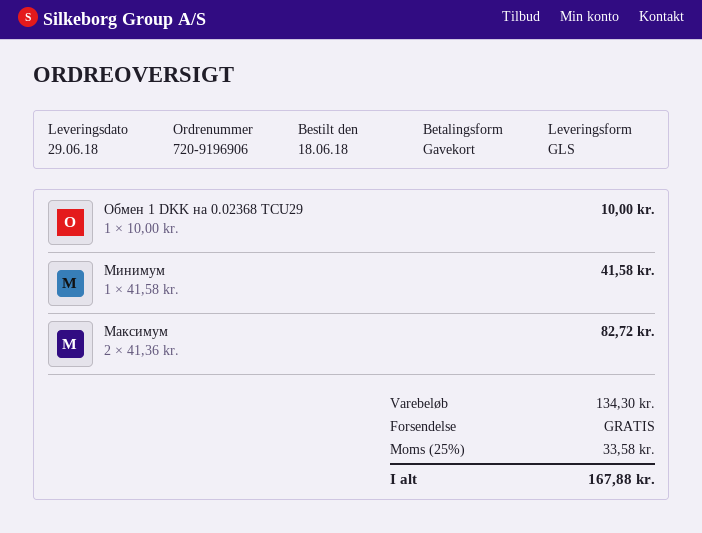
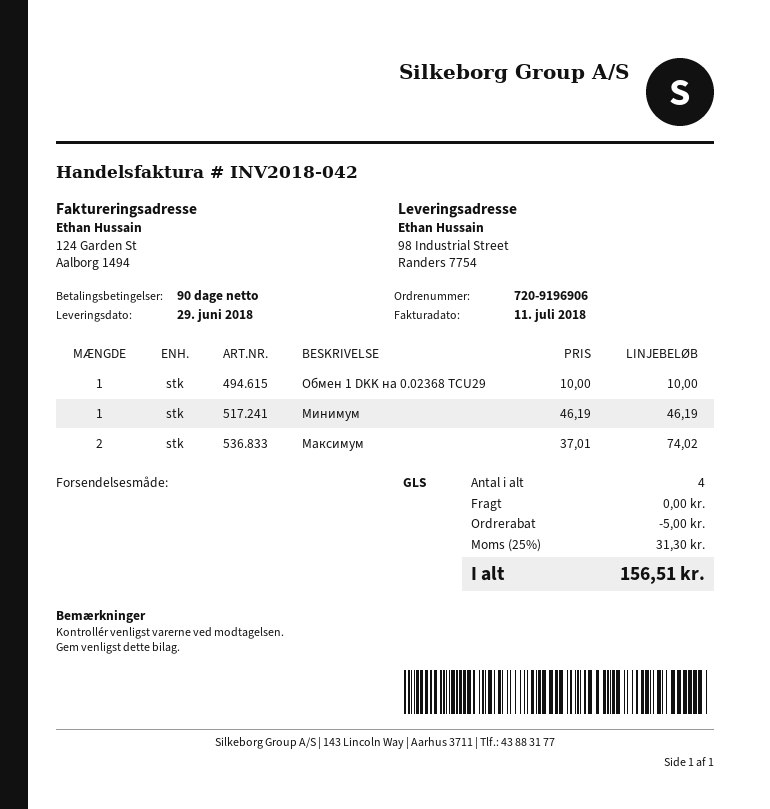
Минимум: 1 x 41.58 = 41.58 -> 1 x 46.19 = 46.19
Максимум: 2 x 41.36 = 82.72 -> 2 x 37.01 = 74.02
discount: none -> 5.00
tax: 25% = 33.58 -> 25% = 31.30
total: 167.88 -> 156.51

